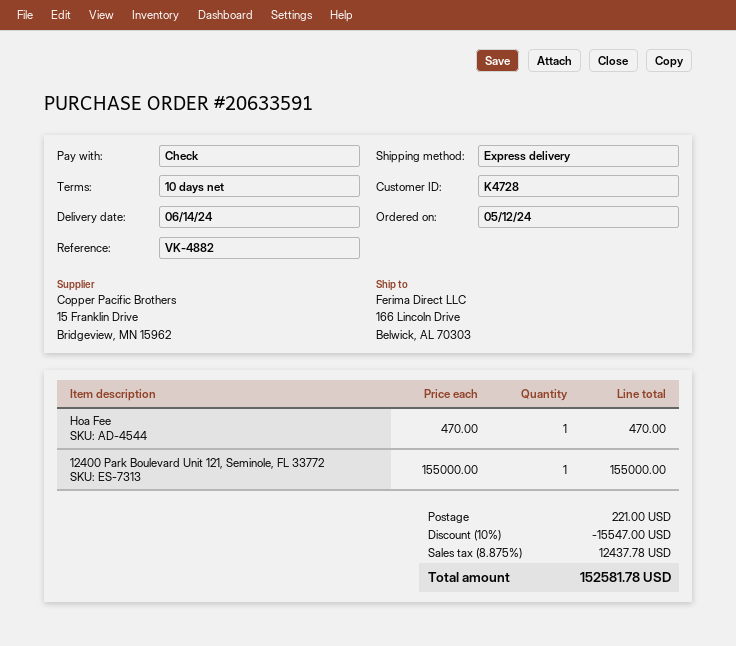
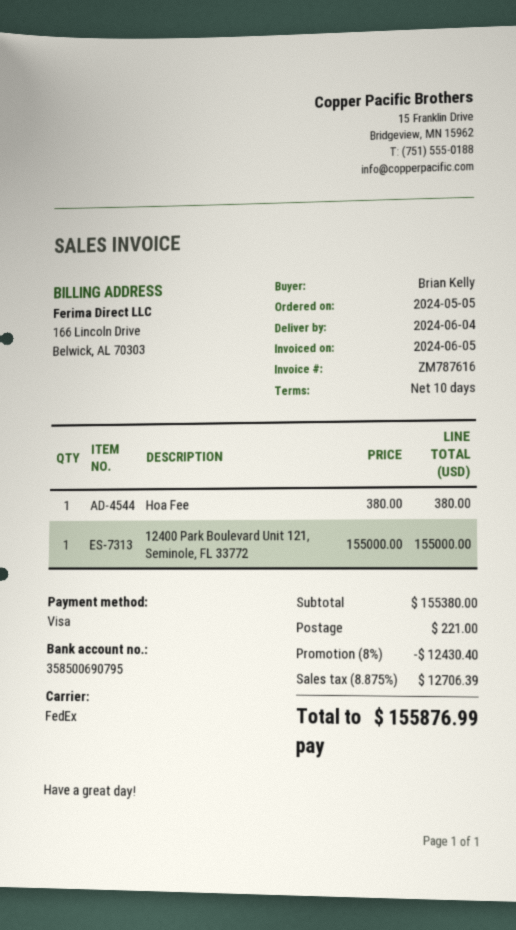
order date: 2024-05-12 -> 2024-05-05
delivery date: 2024-06-14 -> 2024-06-04
payment method: cheque -> Visa
shipping method: express -> FedEx
Hoa Fee: 1 x 470.00 = 470.00 -> 1 x 380.00 = 380.00
discount: 10% = 15547.00 -> 8% = 12430.40
tax: 8.875% = 12437.78 -> 8.875% = 12706.39
total: 152581.78 -> 155876.99

